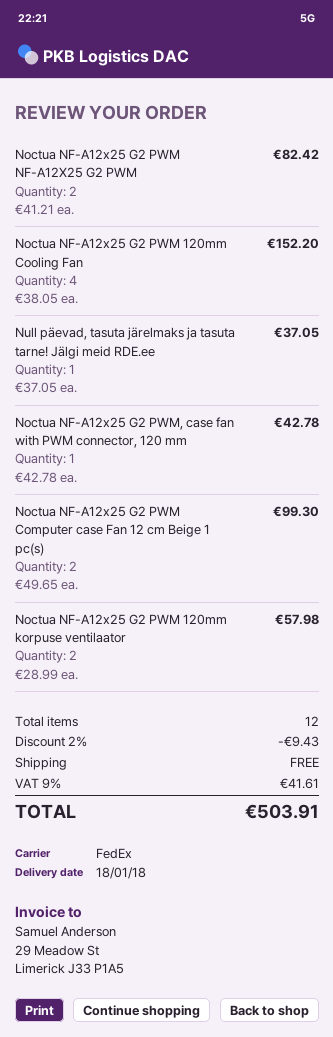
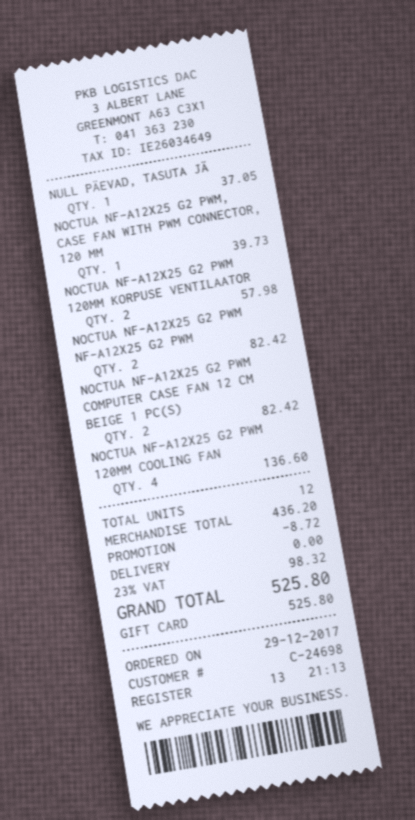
Noctua NF-A12x25 G2 PWM 120mm Cooling Fan: 4 for 152.20 -> 4 for 136.60
Noctua NF-A12x25 G2 PWM, case fan with PWM connector, 120 mm: 1 for 42.78 -> 1 for 39.73
Noctua NF-A12x25 G2 PWM Computer case Fan 12 cm Beige 1 pc(s): 2 for 99.30 -> 2 for 82.42
discount: 9.43 -> 8.72
tax: 9% = 41.61 -> 23% = 98.32
total: 503.91 -> 525.80

